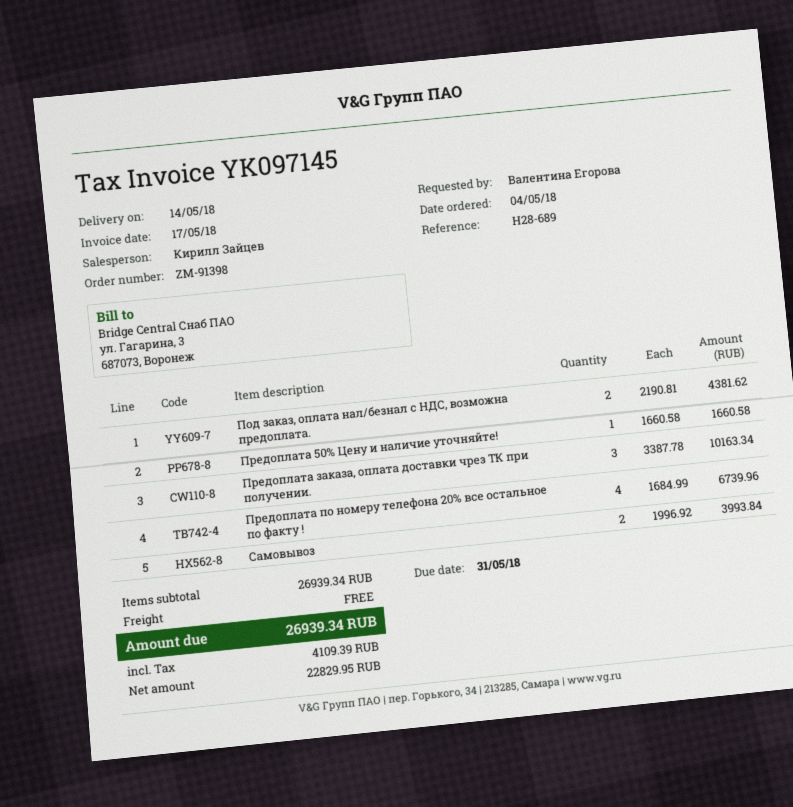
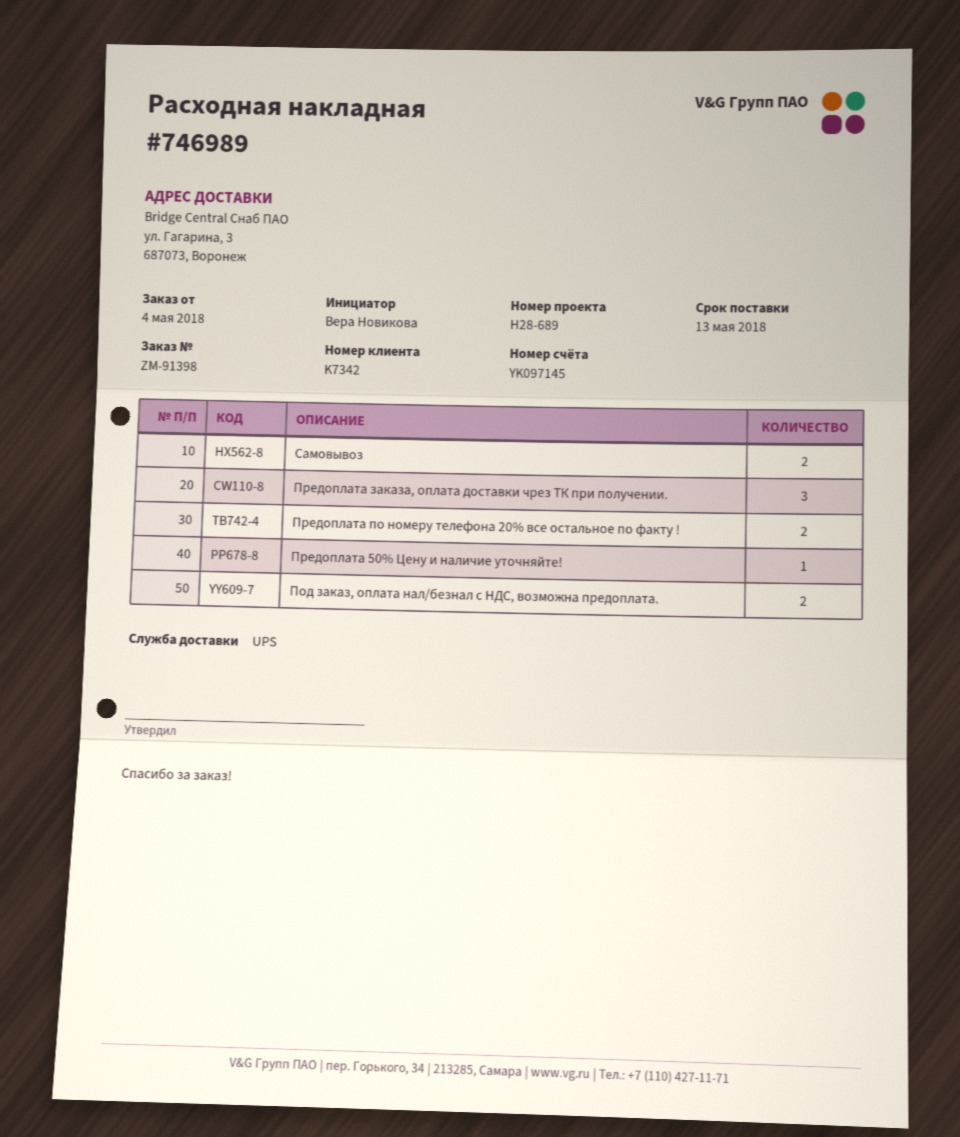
delivery date: 2018-05-14 -> 2018-05-13
ordered by: Валентина Егорова -> Вера Новикова
Предоплата по номеру телефона 20% все остальное по факту !: 4 -> 2

